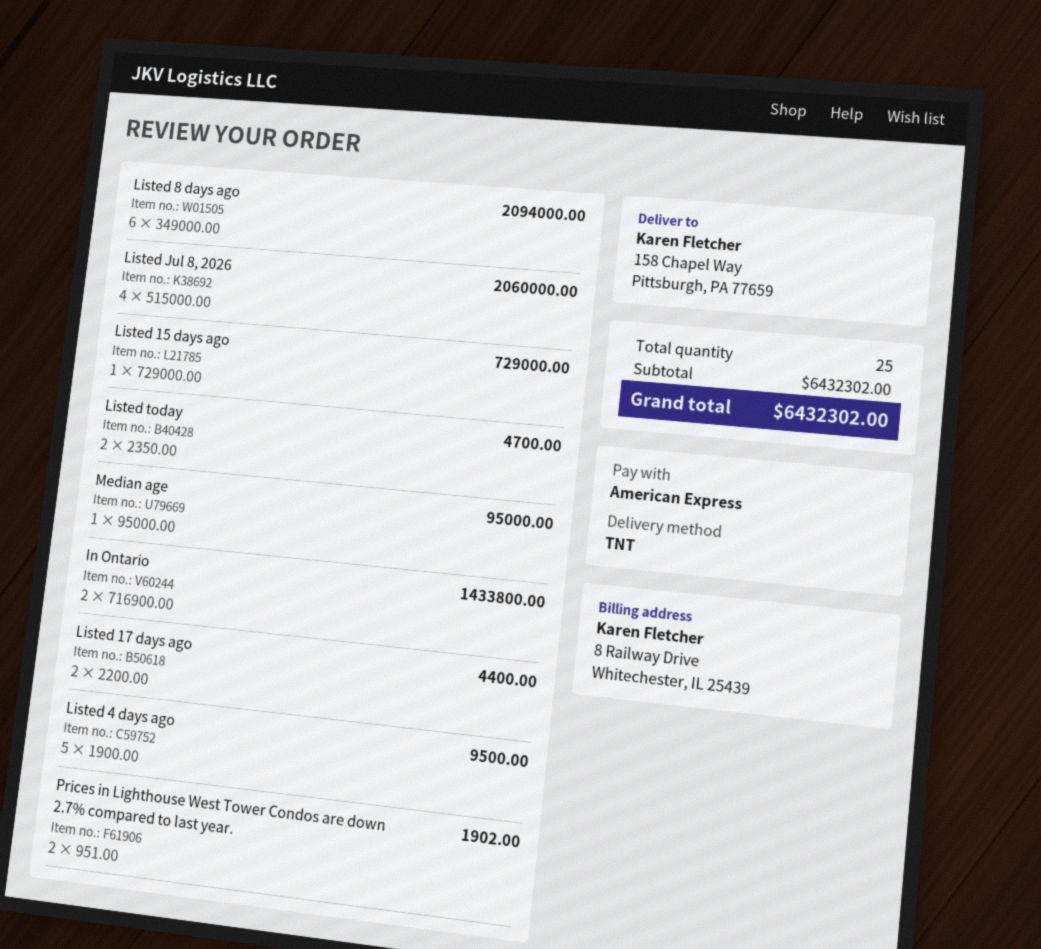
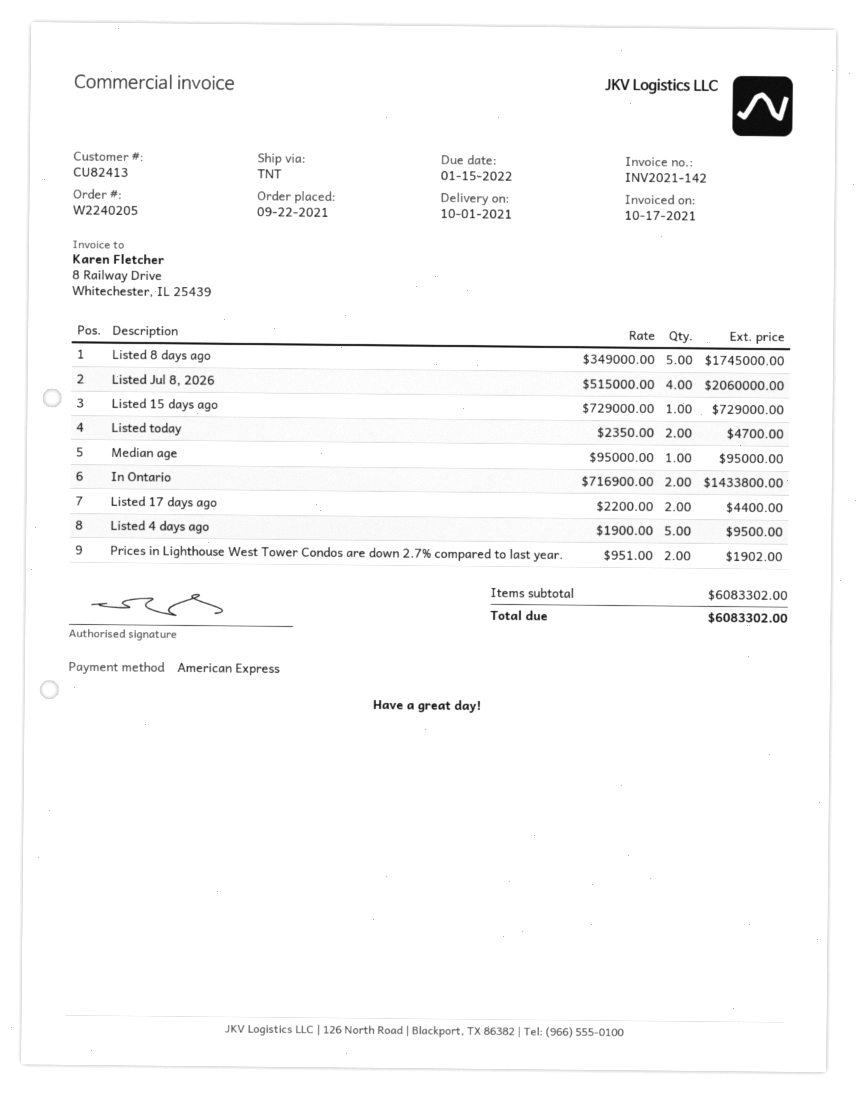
Listed 8 days ago: 6 x 349000.00 = 2094000.00 -> 5 x 349000.00 = 1745000.00
subtotal: 6432302.00 -> 6083302.00
total: 6432302.00 -> 6083302.00

